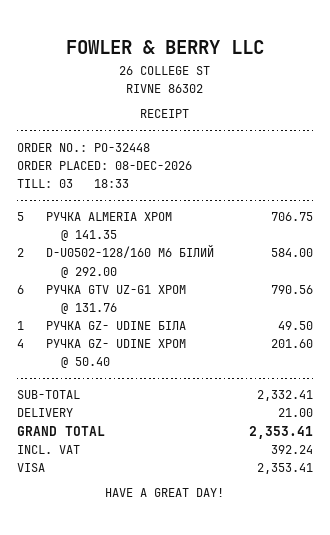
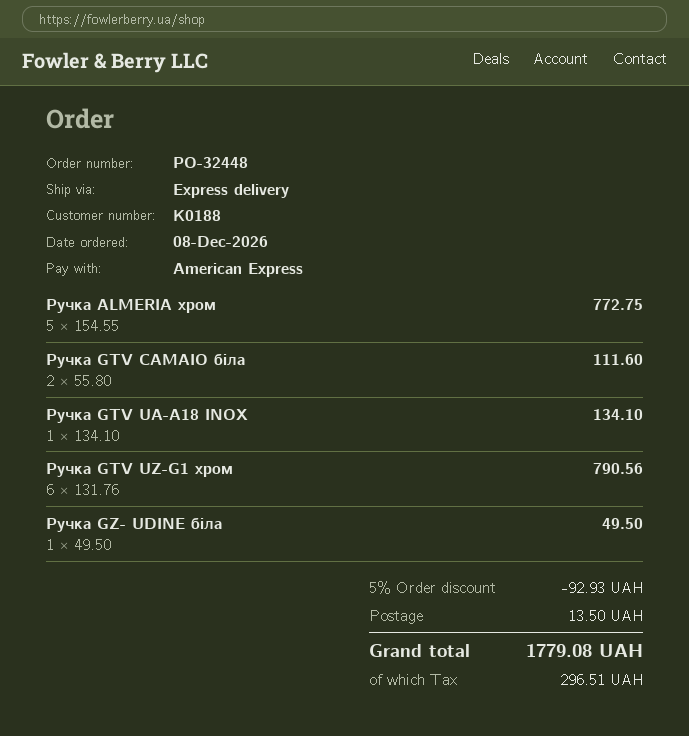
payment method: Visa -> American Express
РУЧКА ALMERIA ХРОМ: 5 x 141.35 = 706.75 -> 5 x 154.55 = 772.75
D-U0502-128/160 M6 БІЛИЙ: 2 x 292.00 = 584.00 -> none
РУЧКА GZ- UDINE ХРОМ: 4 x 50.40 = 201.60 -> none
Ручка GTV CAMAIO біла: none -> 2 x 55.80 = 111.60
Ручка GTV UA-A18 INOX: none -> 1 x 134.10 = 134.10
discount: none -> 5% = 92.93
shipping: 21.00 -> 13.50
tax: 392.24 -> 296.51
total: 2353.41 -> 1779.08

